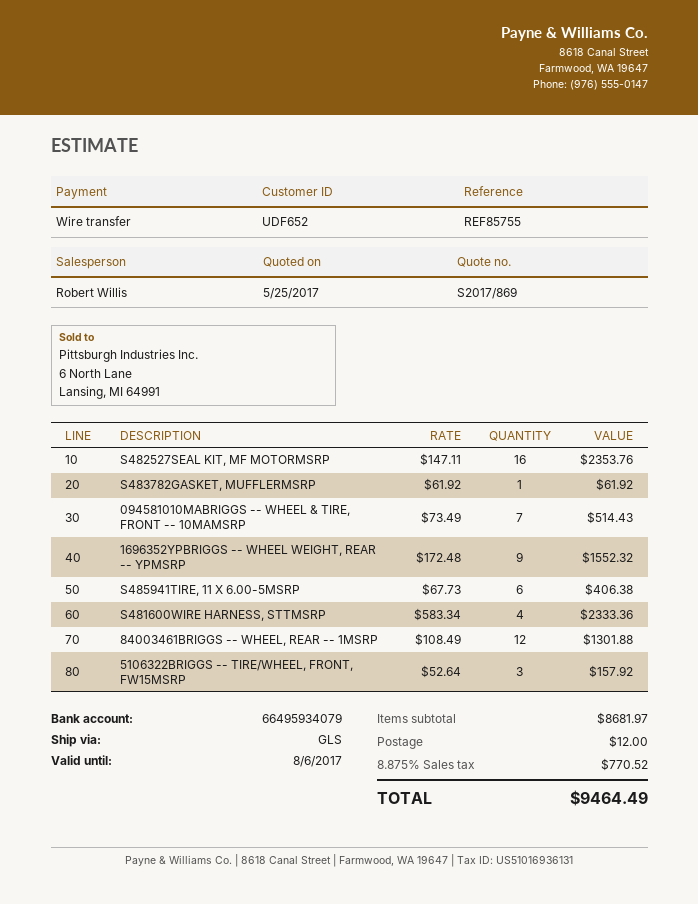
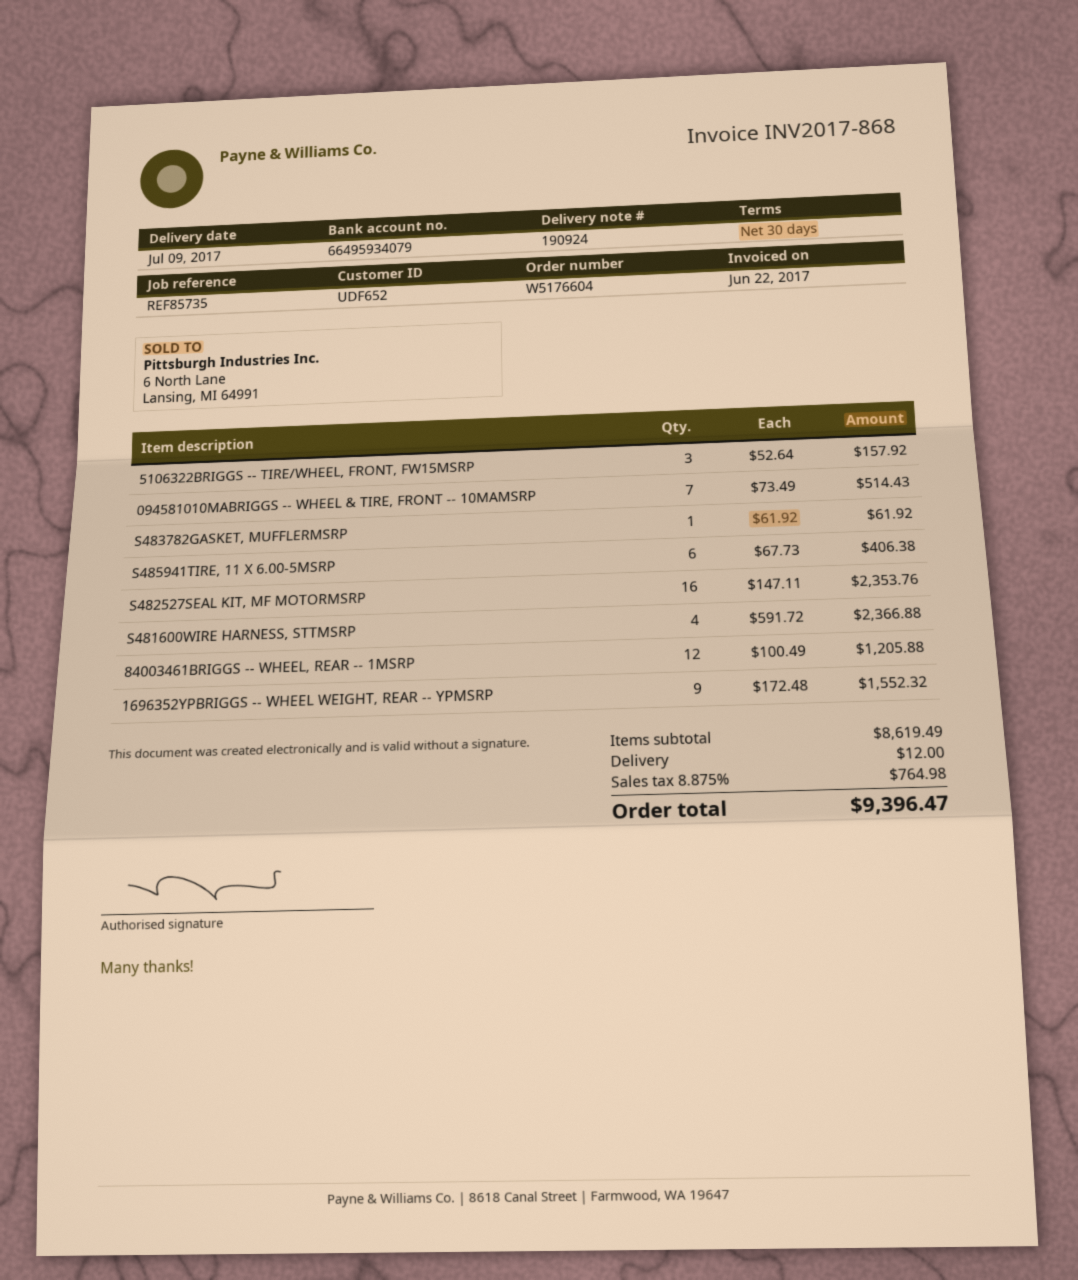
reference: REF85755 -> REF85735
S481600WIRE HARNESS, STTMSRP: 4 x 583.34 = 2333.36 -> 4 x 591.72 = 2366.88
84003461BRIGGS -- WHEEL, REAR -- 1MSRP: 12 x 108.49 = 1301.88 -> 12 x 100.49 = 1205.88
subtotal: 8681.97 -> 8619.49
tax: 8.875% = 770.52 -> 8.875% = 764.98
total: 9464.49 -> 9396.47

